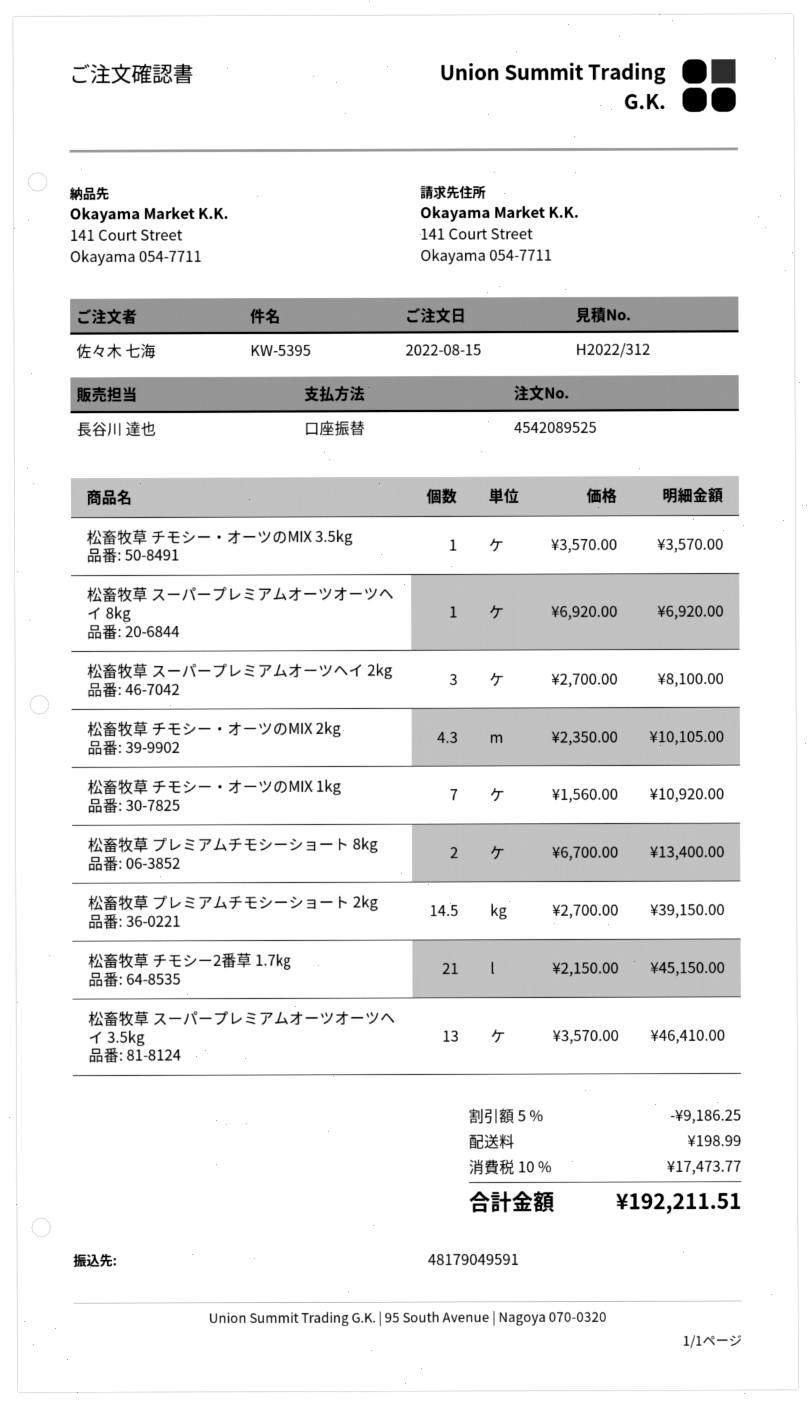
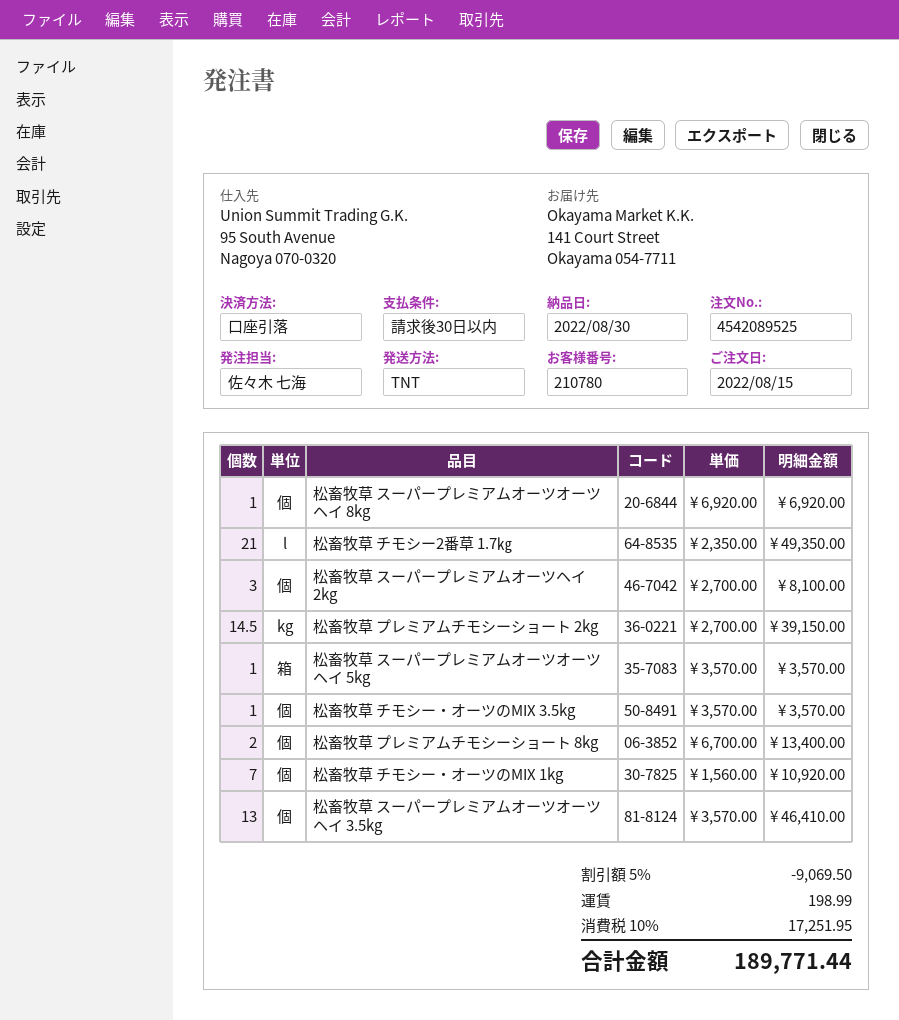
松畜牧草 チモシー・オーツのMIX 2kg: 4.3 x 2350.00 = 10105.00 -> none
松畜牧草 チモシー2番草 1.7㎏: 21 x 2150.00 = 45150.00 -> 21 x 2350.00 = 49350.00
松畜牧草 スーパープレミアムオーツオーツヘイ 5kg: none -> 1 x 3570.00 = 3570.00
discount: 5% = 9186.25 -> 5% = 9069.50
tax: 10% = 17473.77 -> 10% = 17251.95
total: 192211.51 -> 189771.44

